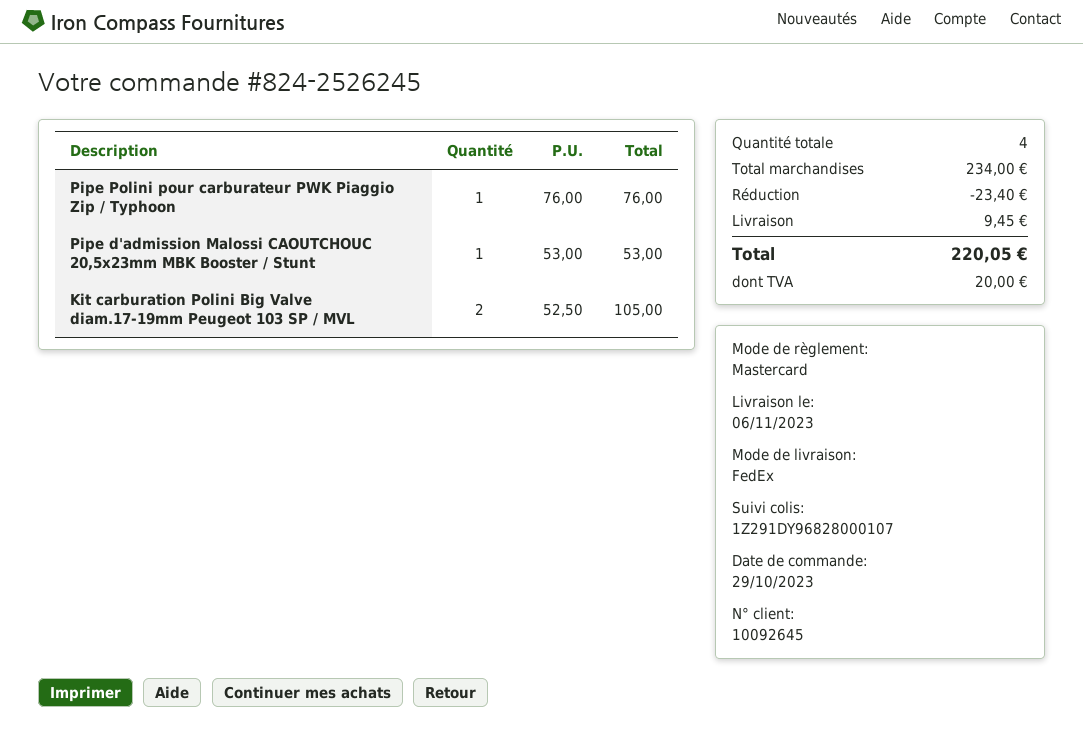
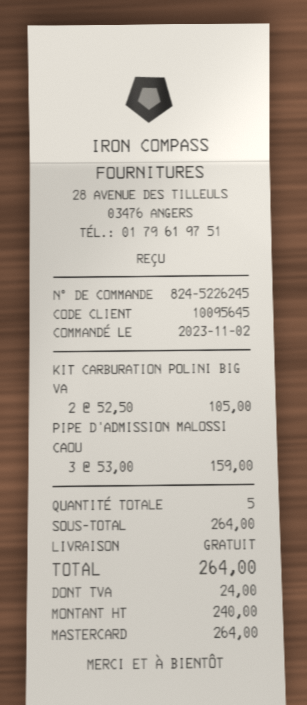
order number: 824-2526245 -> 824-5226245
order date: 2023-10-29 -> 2023-11-02
customer number: 10092645 -> 10095645
Pipe Polini pour carburateur PWK Piaggio Zip / Typhoon: 1 x 76.00 = 76.00 -> none
Pipe d'admission Malossi CAOUTCHOUC 20,5x23mm MBK Booster / Stunt: 1 x 53.00 = 53.00 -> 3 x 53.00 = 159.00
total quantity: 4 -> 5
subtotal: 234.00 -> 264.00
discount: 23.40 -> none
shipping: 9.45 -> 0.00
tax: 20.00 -> 24.00
total: 220.05 -> 264.00

